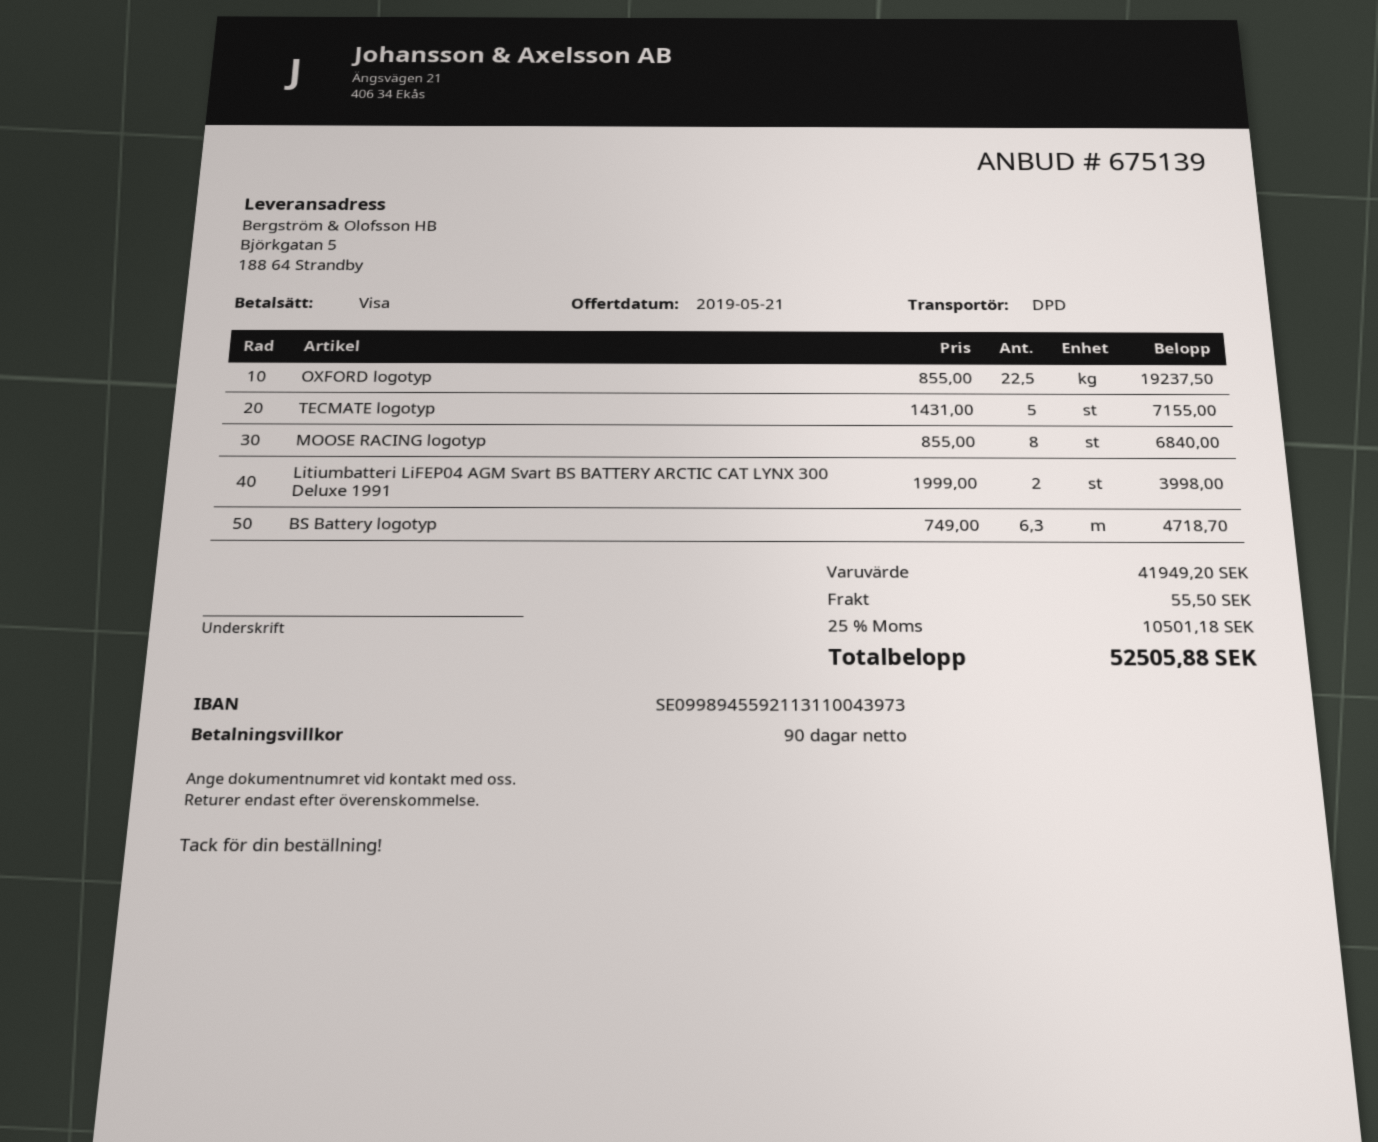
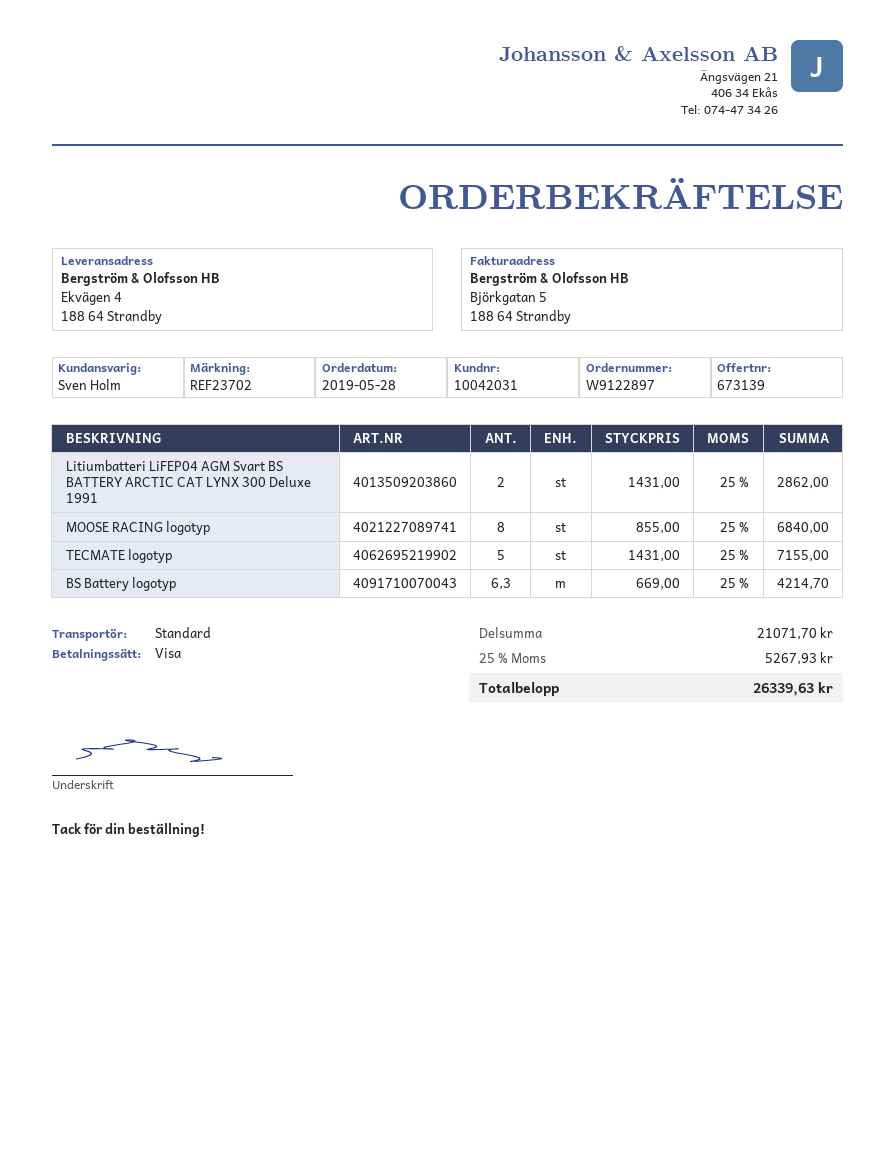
quote number: 675139 -> 673139
shipping method: DPD -> standard
ship to: Björkgatan 5, 188 64 Strandby -> Ekvägen 4, 188 64 Strandby
OXFORD logotyp: 22.5 x 855.00 = 19237.50 -> none
Litiumbatteri LiFEP04 AGM Svart BS BATTERY ARCTIC CAT LYNX 300 Deluxe 1991: 2 x 1999.00 = 3998.00 -> 2 x 1431.00 = 2862.00
BS Battery logotyp: 6.3 x 749.00 = 4718.70 -> 6.3 x 669.00 = 4214.70
subtotal: 41949.20 -> 21071.70
shipping: 55.50 -> none
tax: 25% = 10501.18 -> 25% = 5267.93
total: 52505.88 -> 26339.63

